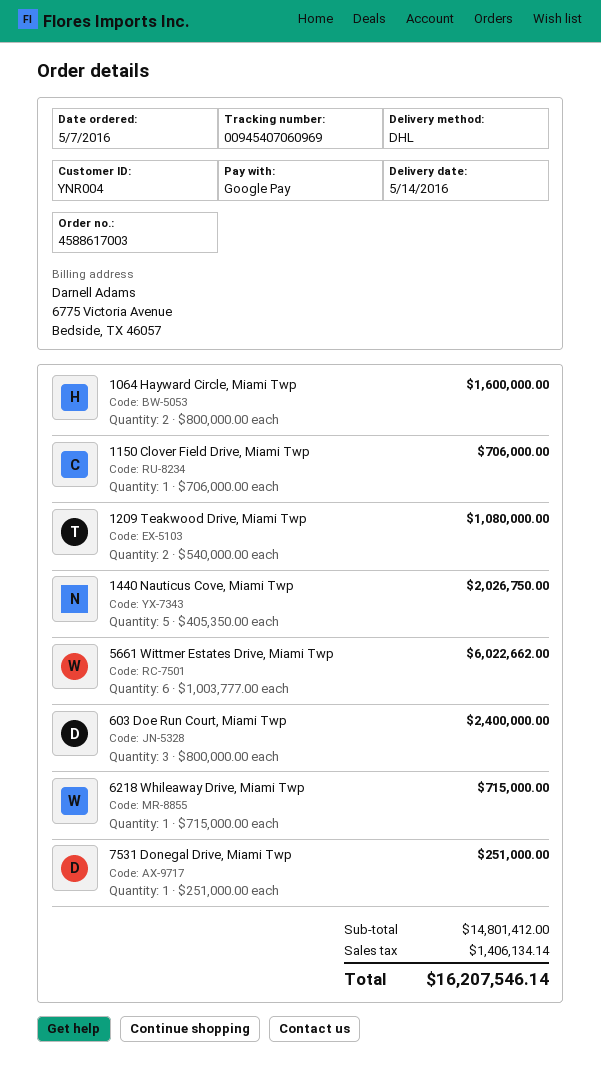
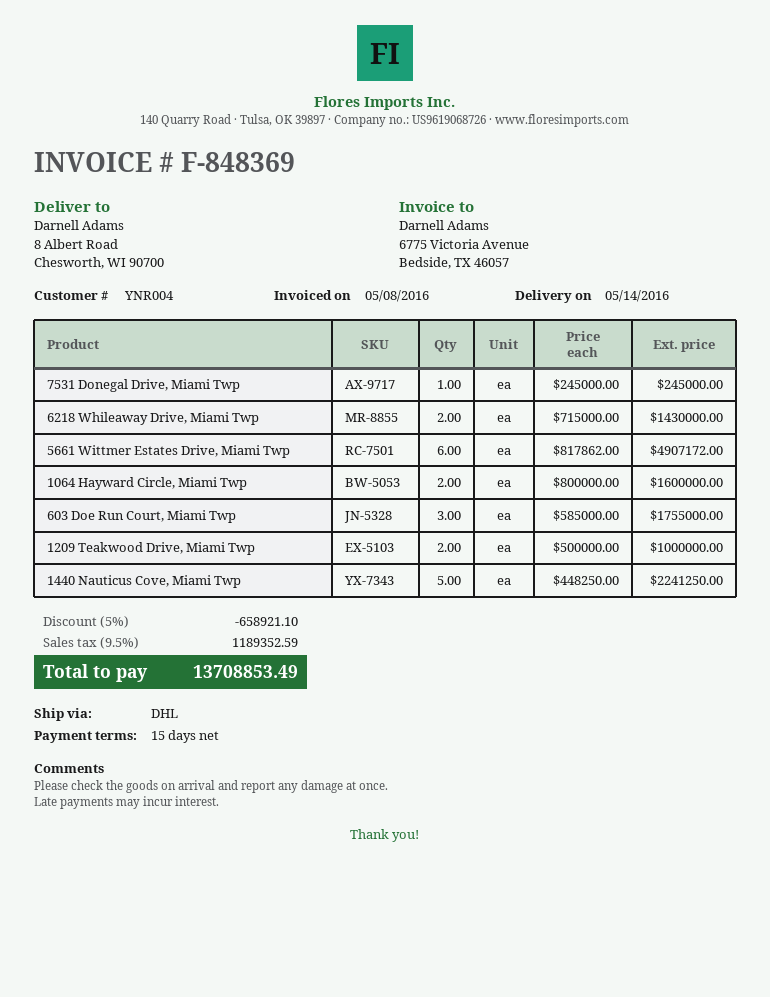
1150 Clover Field Drive, Miami Twp: 1 x 706000.00 = 706000.00 -> none
1209 Teakwood Drive, Miami Twp: 2 x 540000.00 = 1080000.00 -> 2 x 500000.00 = 1000000.00
1440 Nauticus Cove, Miami Twp: 5 x 405350.00 = 2026750.00 -> 5 x 448250.00 = 2241250.00
5661 Wittmer Estates Drive, Miami Twp: 6 x 1003777.00 = 6022662.00 -> 6 x 817862.00 = 4907172.00
603 Doe Run Court, Miami Twp: 3 x 800000.00 = 2400000.00 -> 3 x 585000.00 = 1755000.00
6218 Whileaway Drive, Miami Twp: 1 x 715000.00 = 715000.00 -> 2 x 715000.00 = 1430000.00
7531 Donegal Drive, Miami Twp: 1 x 251000.00 = 251000.00 -> 1 x 245000.00 = 245000.00
discount: none -> 5% = 658921.10
tax: 1406134.14 -> 1189352.59
total: 16207546.14 -> 13708853.49

